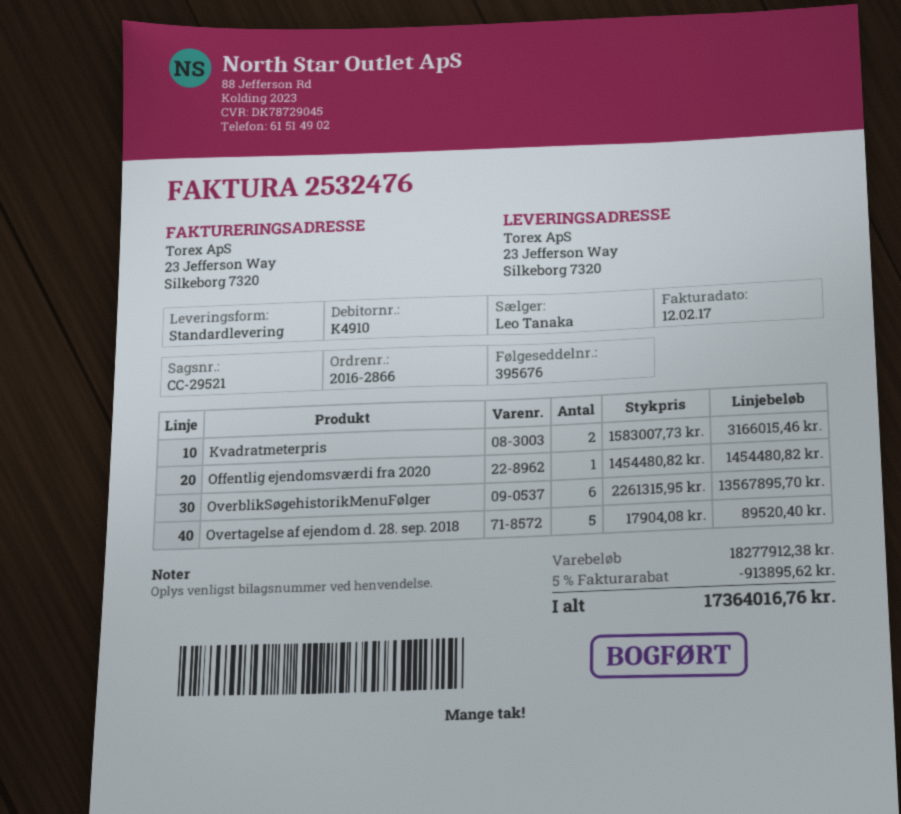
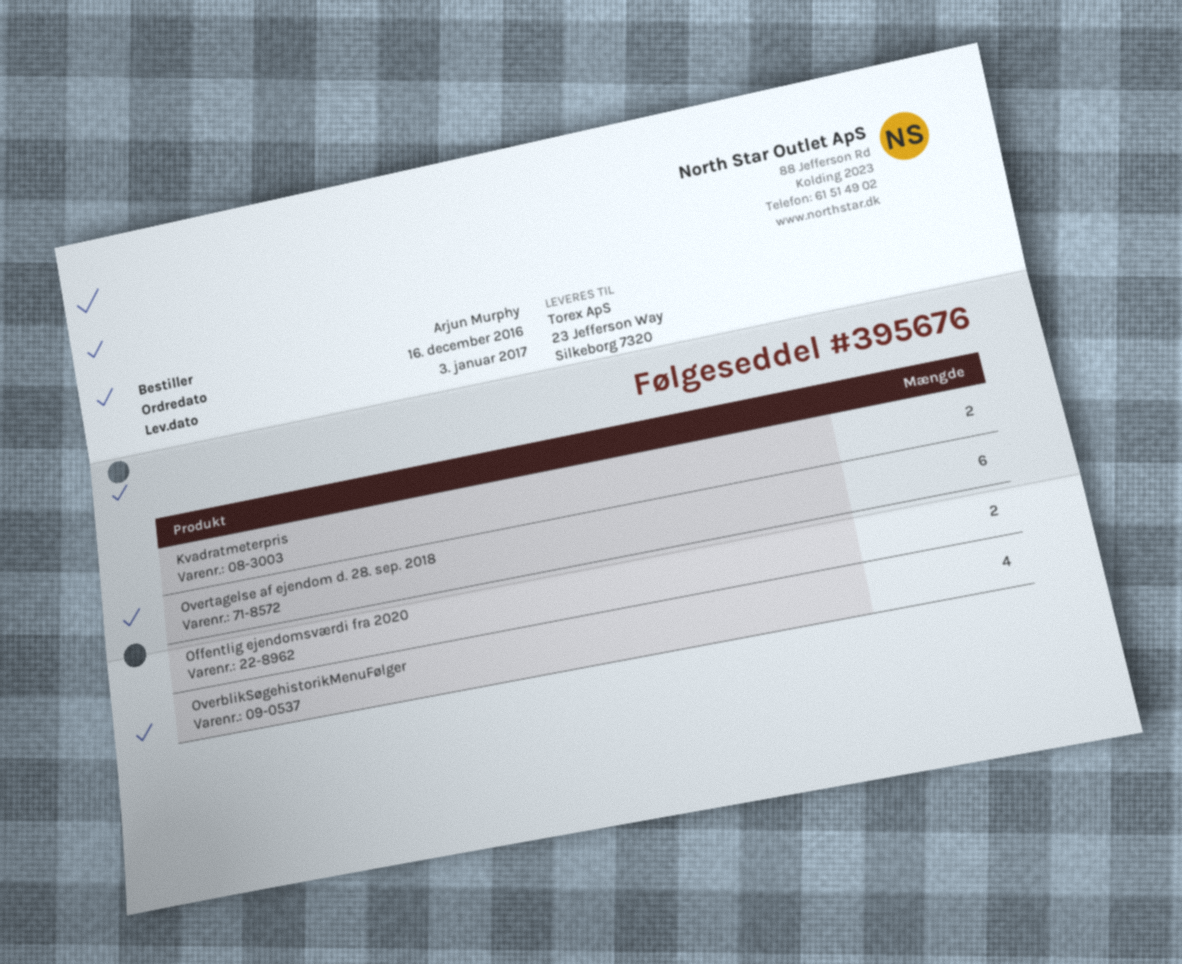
Offentlig ejendomsværdi fra 2020: 1 -> 2
OverblikSøgehistorikMenuFølger: 6 -> 4
Overtagelse af ejendom d. 28. sep. 2018: 5 -> 6

